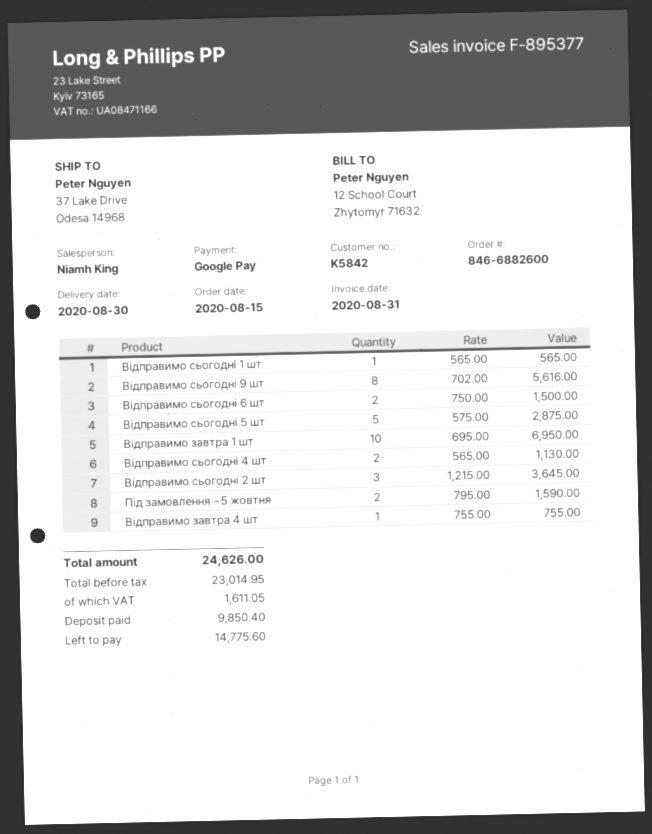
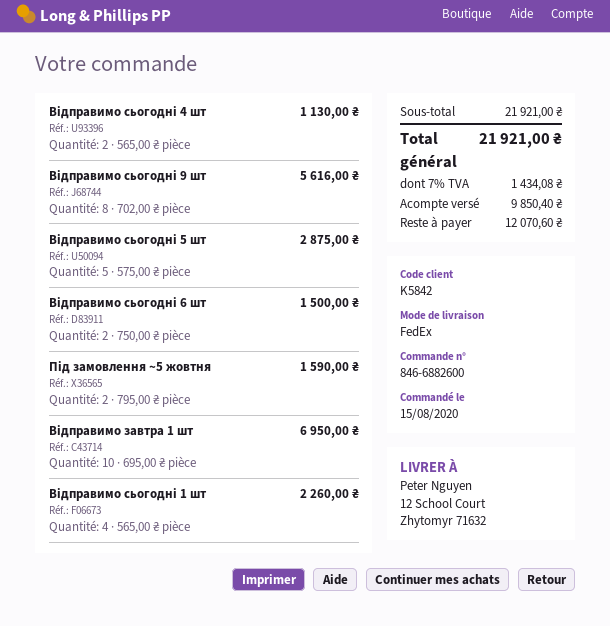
ship to: 37 Lake Drive, Odesa 14968 -> 12 School Court, Zhytomyr 71632
Відправимо сьогодні 1 шт: 1 x 565.00 = 565.00 -> 4 x 565.00 = 2260.00
Відправимо сьогодні 2 шт: 3 x 1215.00 = 3645.00 -> none
Відправимо завтра 4 шт: 1 x 755.00 = 755.00 -> none
tax: 1611.05 -> 1434.08
total: 24626.00 -> 21921.00
balance: 14775.60 -> 12070.60

